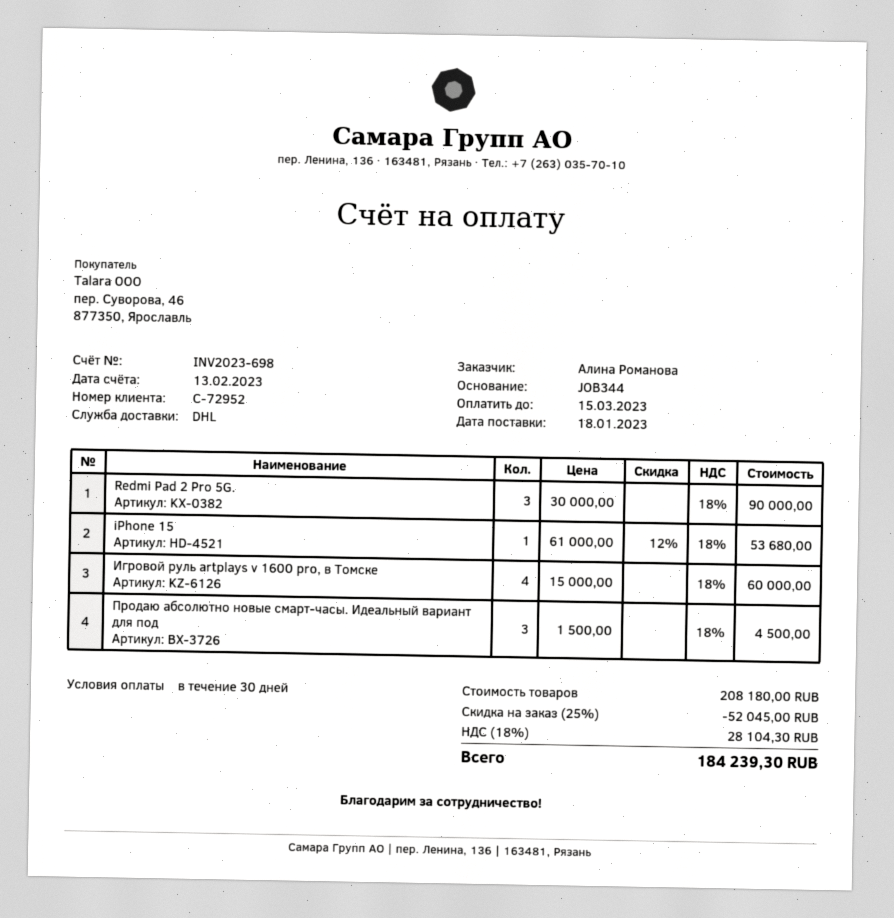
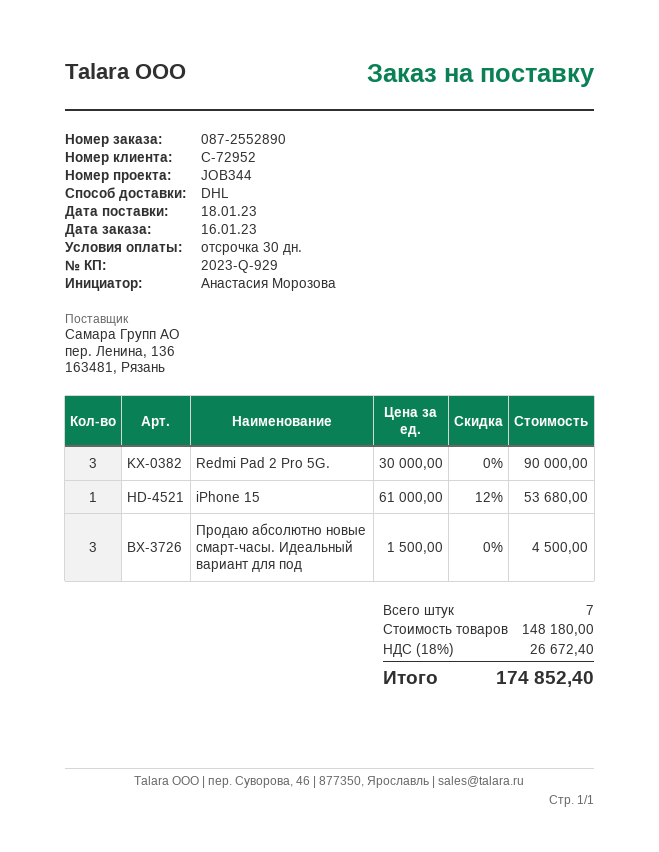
ordered by: Алина Романова -> Анастасия Морозова
Игровой руль artplays v 1600 pro, в Томске: 4 x 15000.00 = 60000.00 -> none
subtotal: 208180.00 -> 148180.00
discount: 25% = 52045.00 -> none
tax: 18% = 28104.30 -> 18% = 26672.40
total: 184239.30 -> 174852.40

